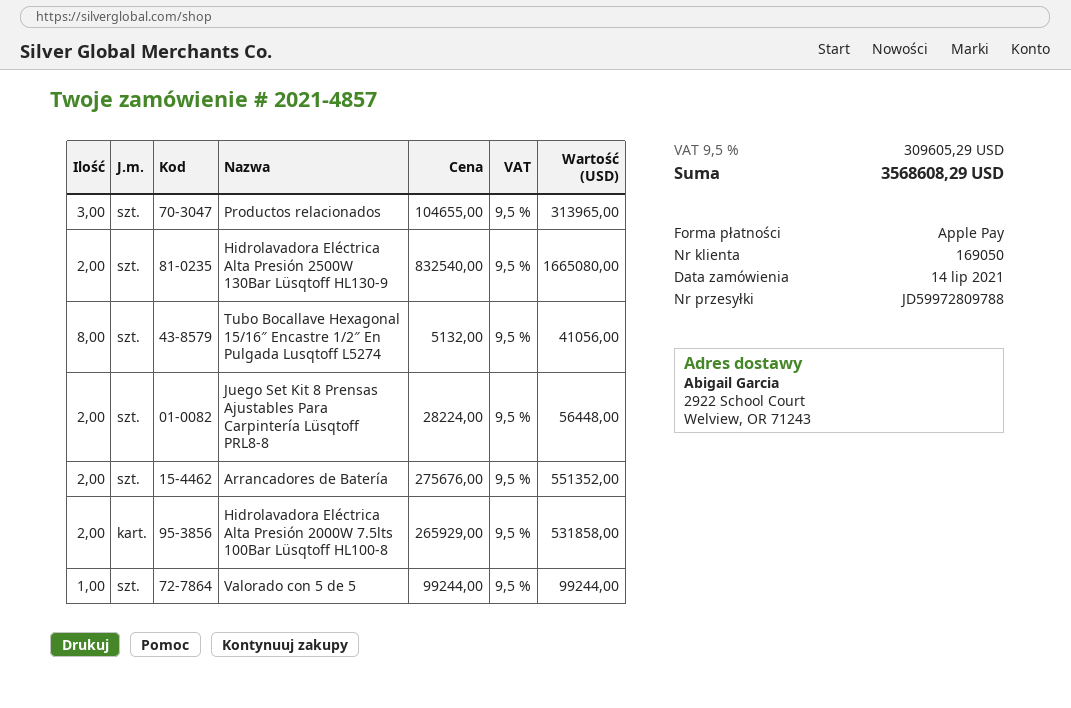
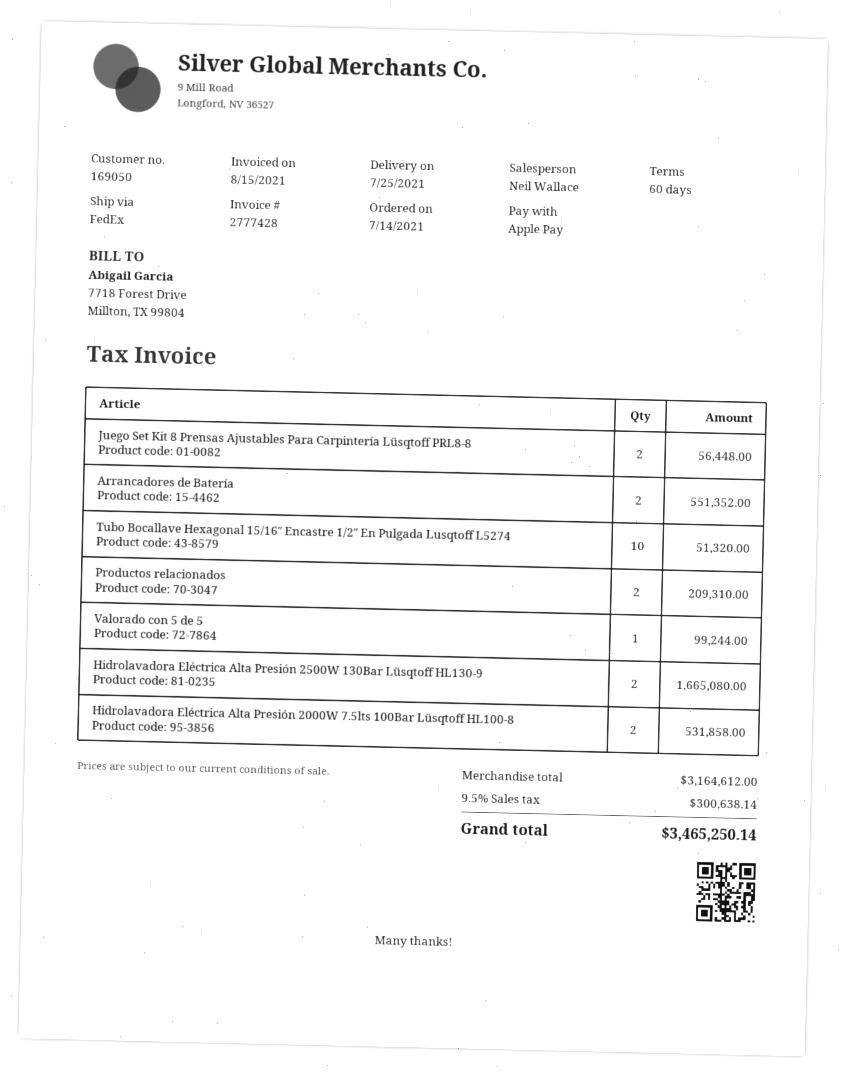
Productos relacionados: 3 for 313965.00 -> 2 for 209310.00
Tubo Bocallave Hexagonal 15/16″ Encastre 1/2″ En Pulgada Lusqtoff L5274: 8 for 41056.00 -> 10 for 51320.00
tax: 9.5% = 309605.29 -> 9.5% = 300638.14
total: 3568608.29 -> 3465250.14

